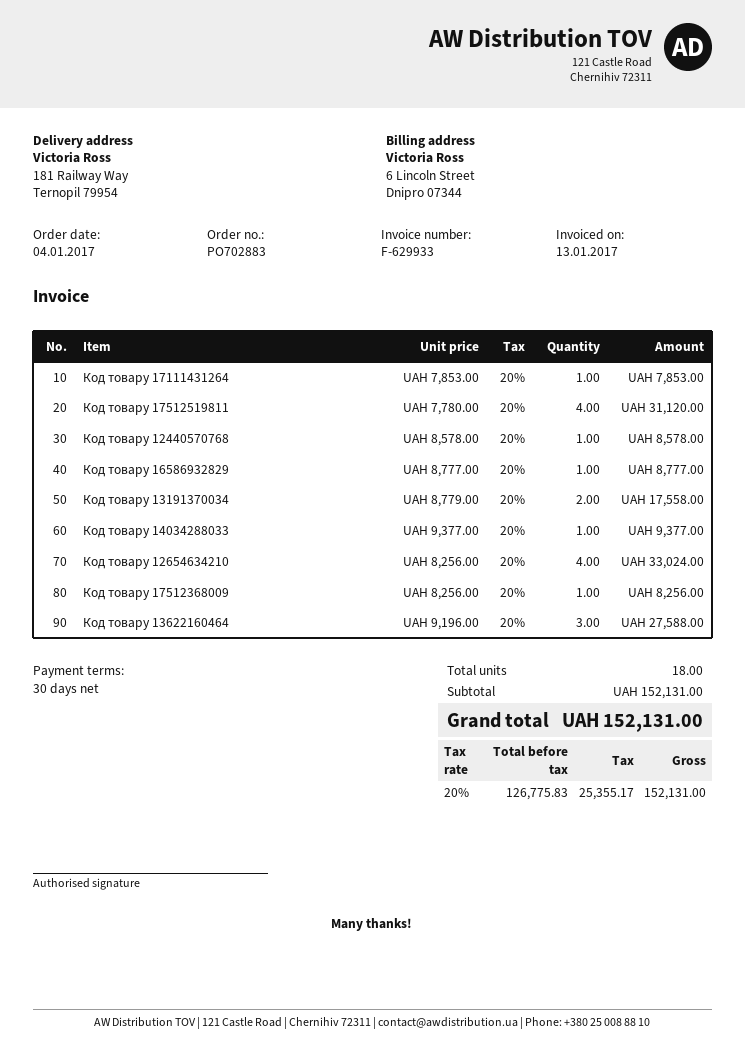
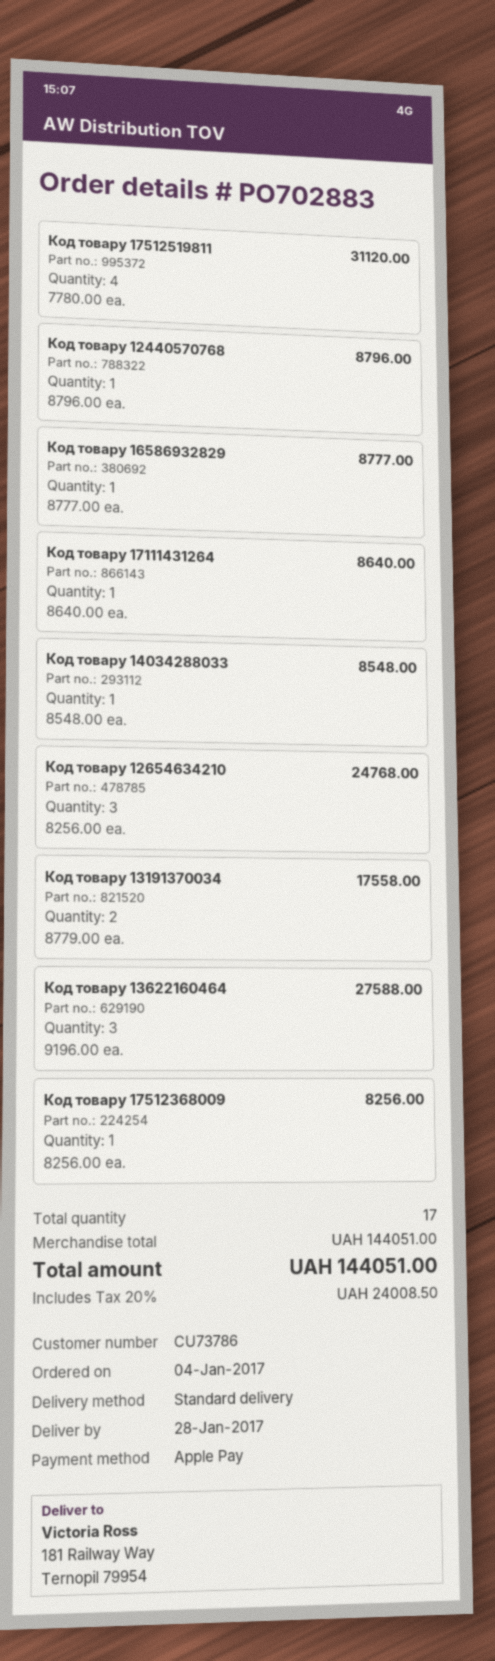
Код товару 17111431264: 1 x 7853.00 = 7853.00 -> 1 x 8640.00 = 8640.00
Код товару 12440570768: 1 x 8578.00 = 8578.00 -> 1 x 8796.00 = 8796.00
Код товару 14034288033: 1 x 9377.00 = 9377.00 -> 1 x 8548.00 = 8548.00
Код товару 12654634210: 4 x 8256.00 = 33024.00 -> 3 x 8256.00 = 24768.00
total quantity: 18 -> 17
subtotal: 152131.00 -> 144051.00
tax: 20% = 25355.17 -> 20% = 24008.50
total: 152131.00 -> 144051.00

